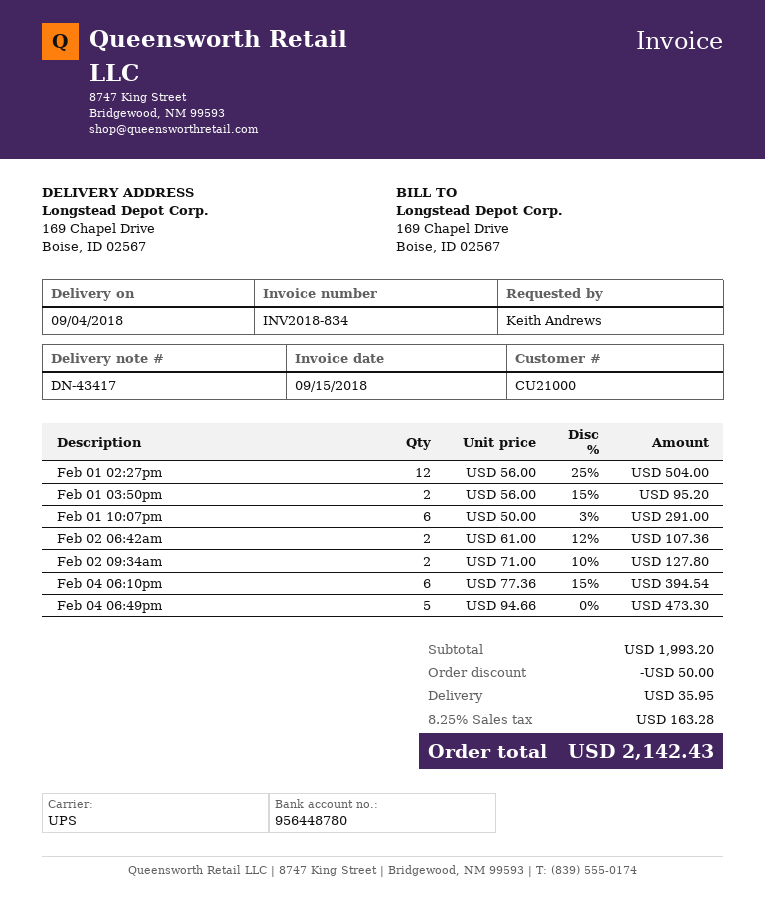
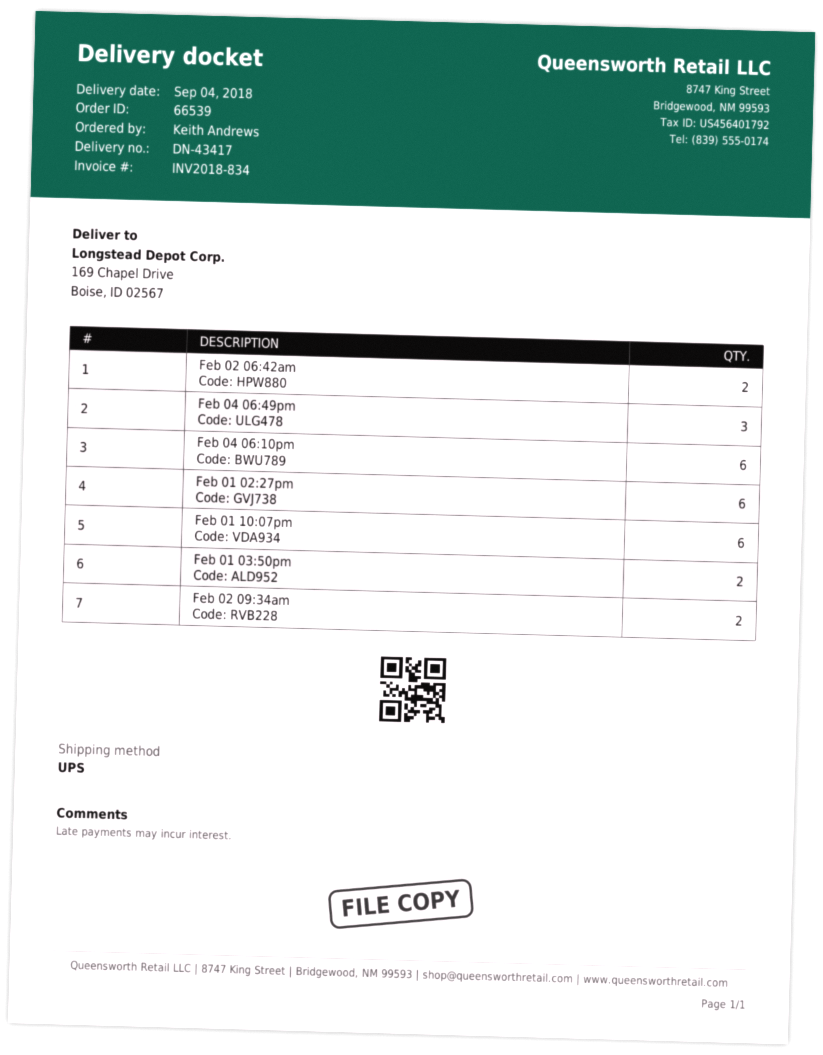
Feb 01 02:27pm: 12 -> 6
Feb 04 06:49pm: 5 -> 3

